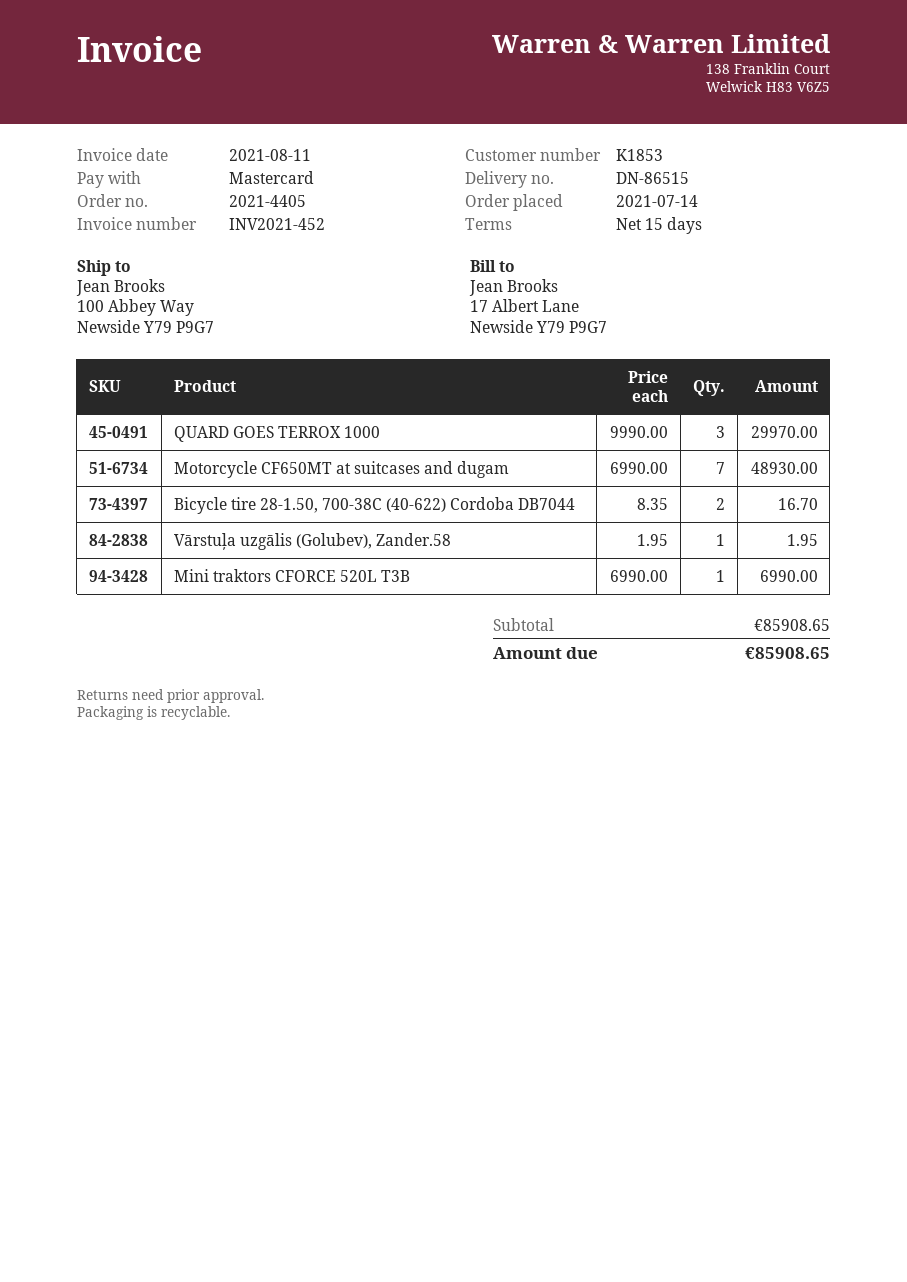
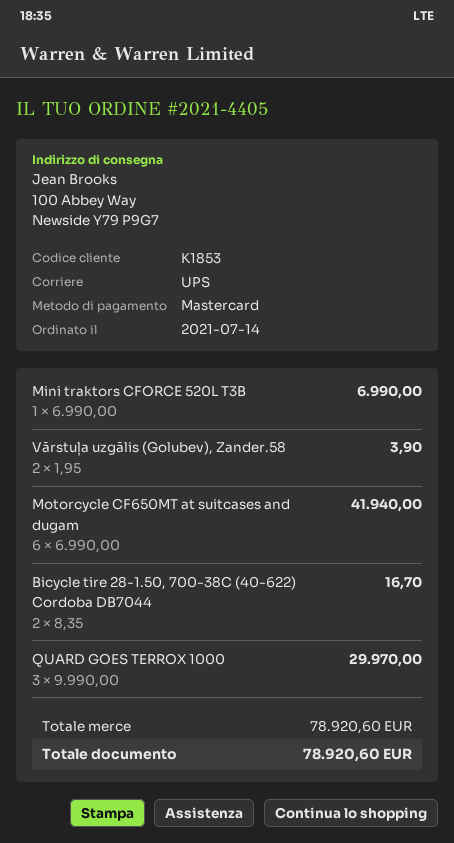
Motorcycle CF650MT at suitcases and dugam: 7 x 6990.00 = 48930.00 -> 6 x 6990.00 = 41940.00
Vārstuļa uzgālis (Golubev), Zander.58: 1 x 1.95 = 1.95 -> 2 x 1.95 = 3.90
subtotal: 85908.65 -> 78920.60
total: 85908.65 -> 78920.60

